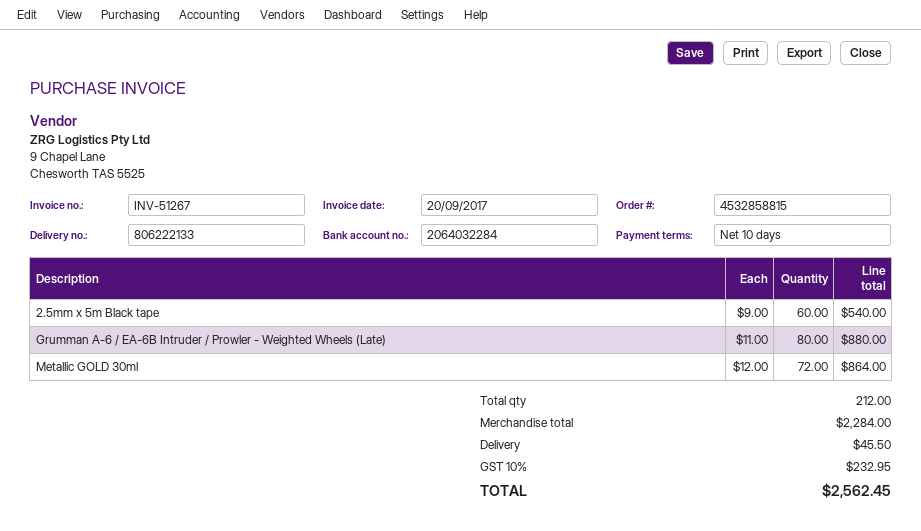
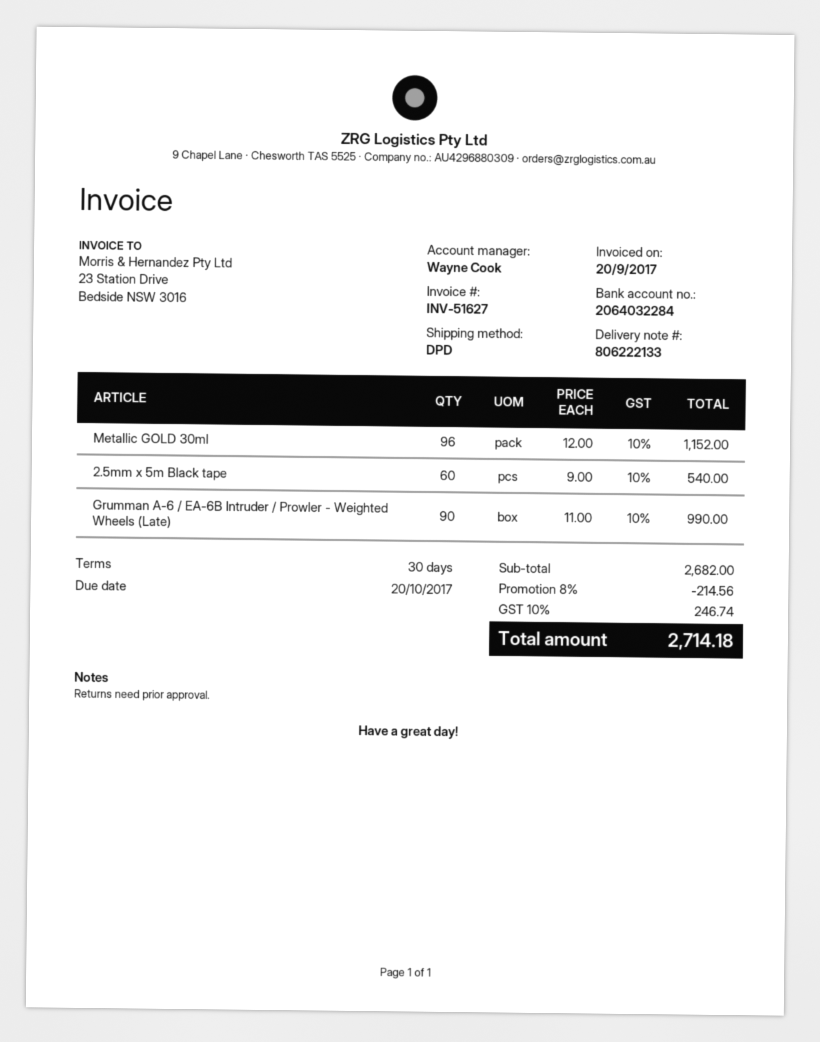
invoice number: INV-51267 -> INV-51627
payment terms: 10 days -> 30 days
Grumman A-6 / EA-6B Intruder / Prowler - Weighted Wheels (Late): 80 x 11.00 = 880.00 -> 90 x 11.00 = 990.00
Metallic GOLD 30ml: 72 x 12.00 = 864.00 -> 96 x 12.00 = 1152.00
subtotal: 2284.00 -> 2682.00
discount: none -> 8% = 214.56
shipping: 45.50 -> none
tax: 10% = 232.95 -> 10% = 246.74
total: 2562.45 -> 2714.18

